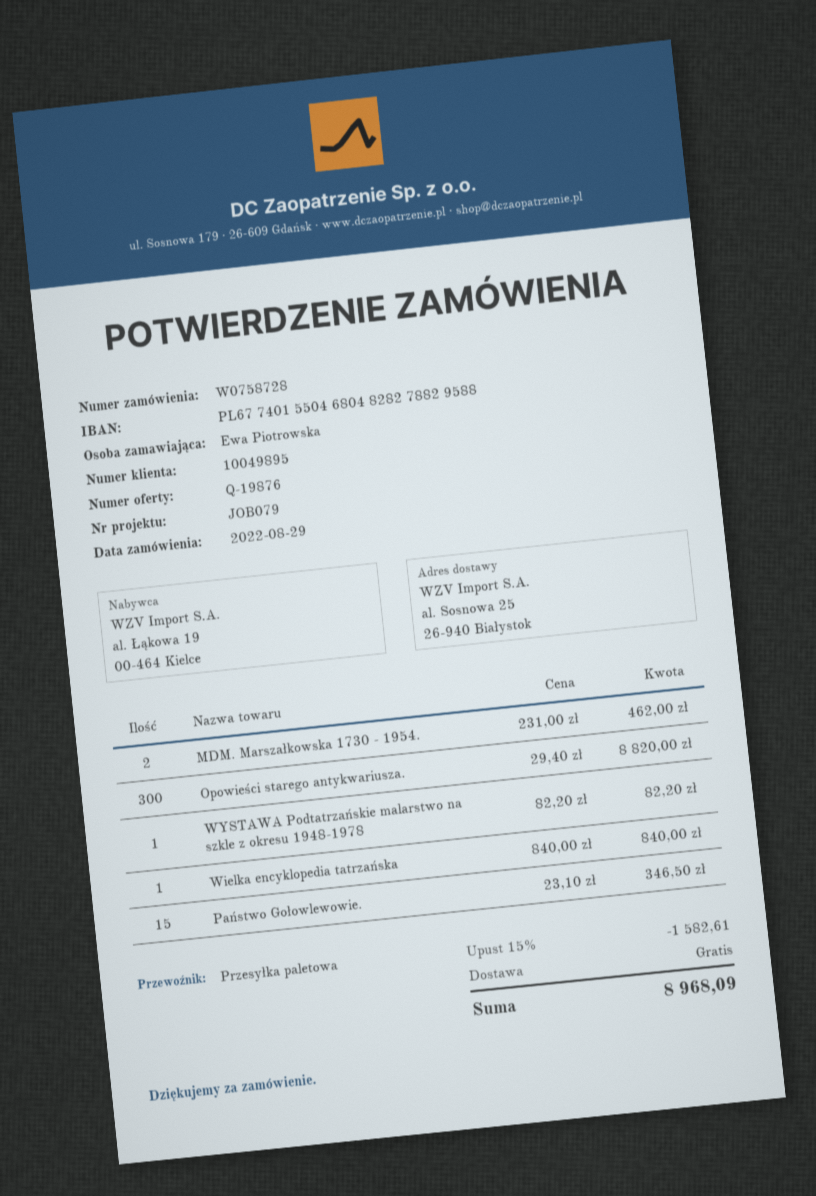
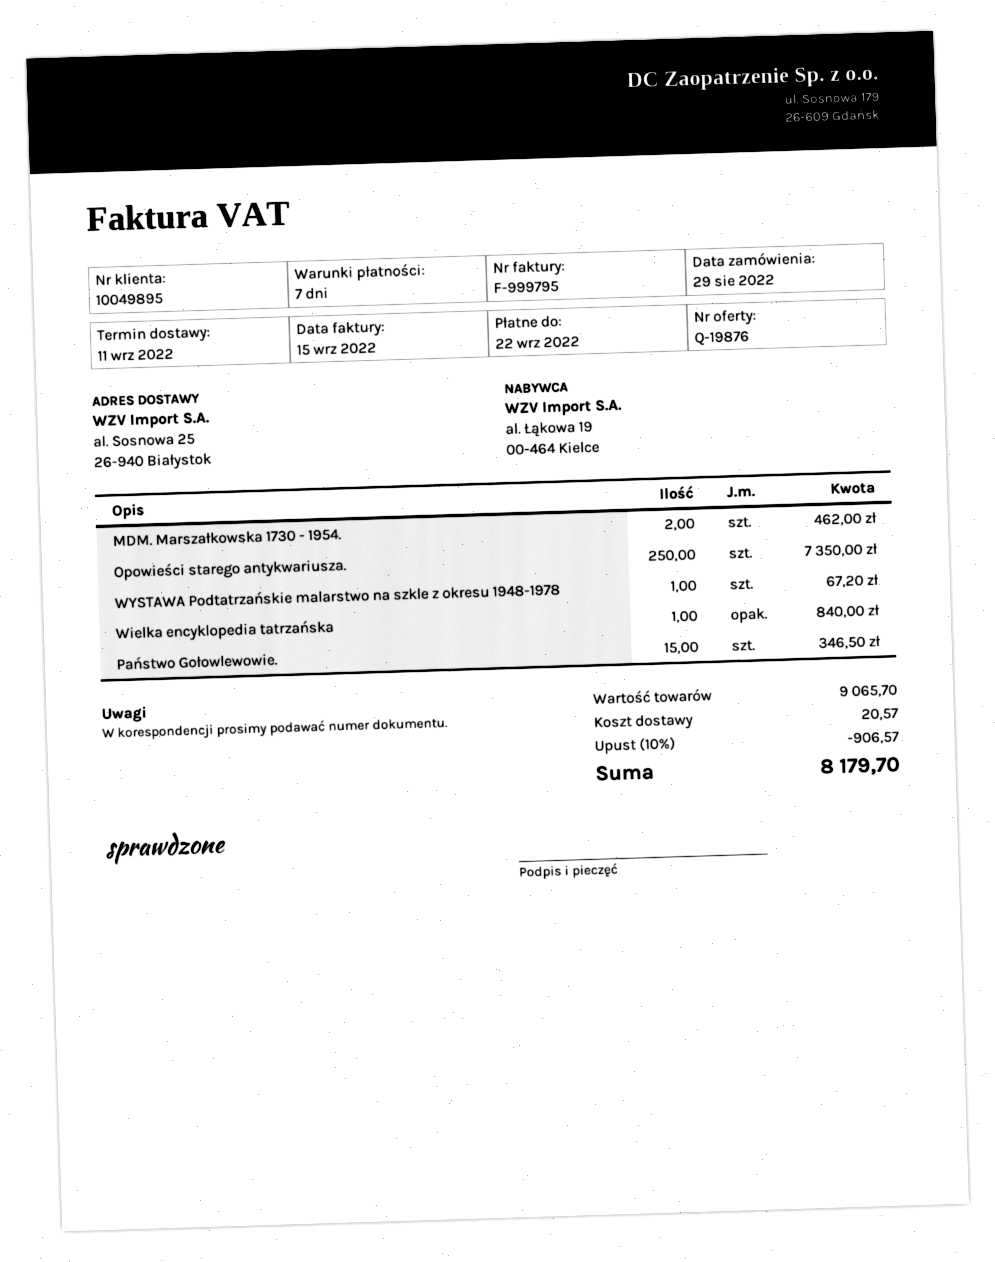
Opowieści starego antykwariusza.: 300 for 8820.00 -> 250 for 7350.00
WYSTAWA Podtatrzańskie malarstwo na szkle z okresu 1948-1978: 1 for 82.20 -> 1 for 67.20
discount: 15% = 1582.61 -> 10% = 906.57
shipping: 0.00 -> 20.57
total: 8968.09 -> 8179.70

